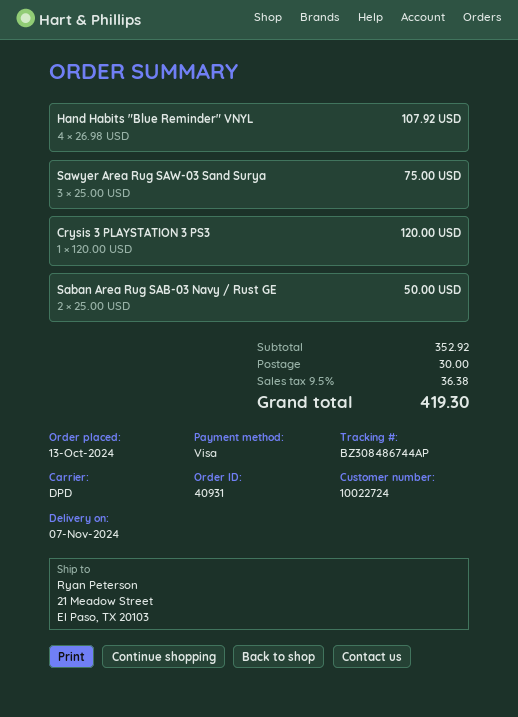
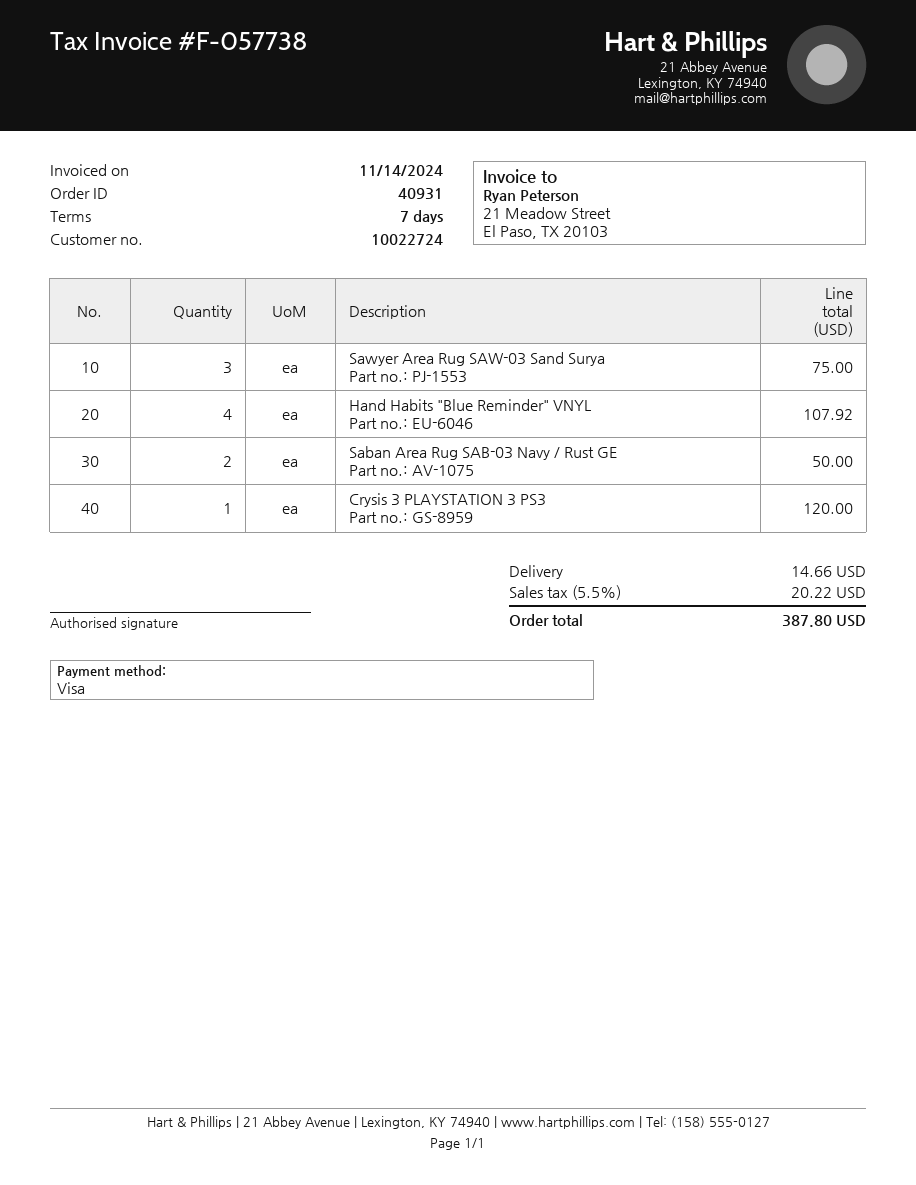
shipping: 30.00 -> 14.66
tax: 9.5% = 36.38 -> 5.5% = 20.22
total: 419.30 -> 387.80

